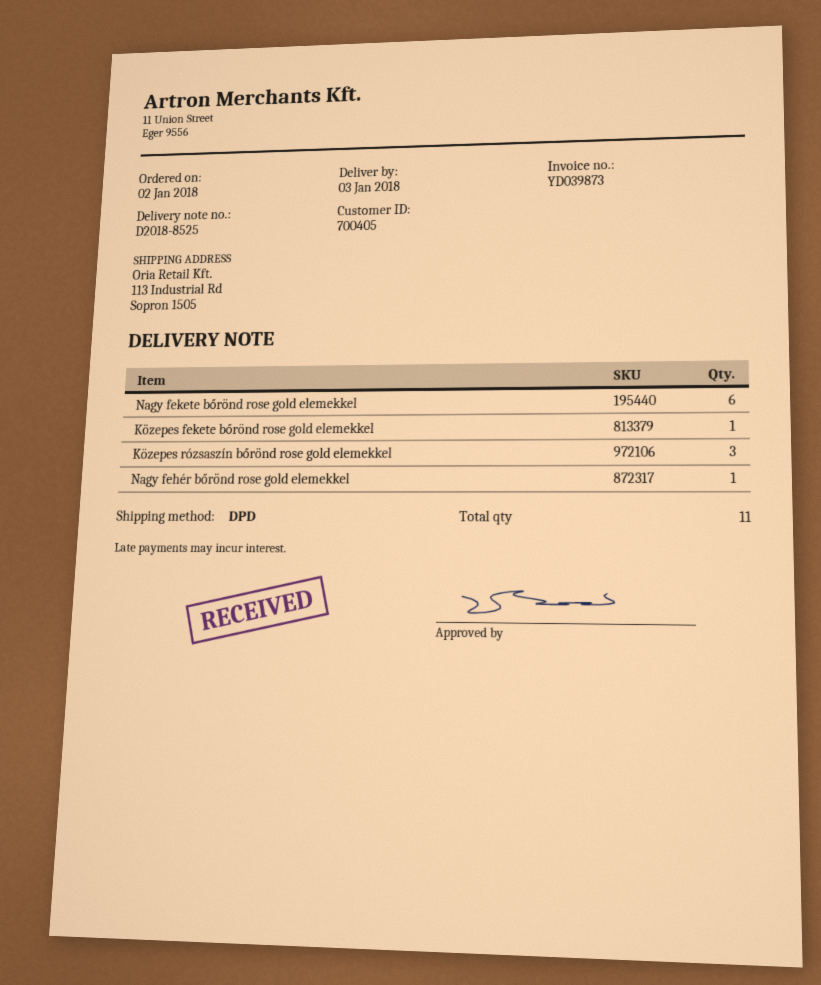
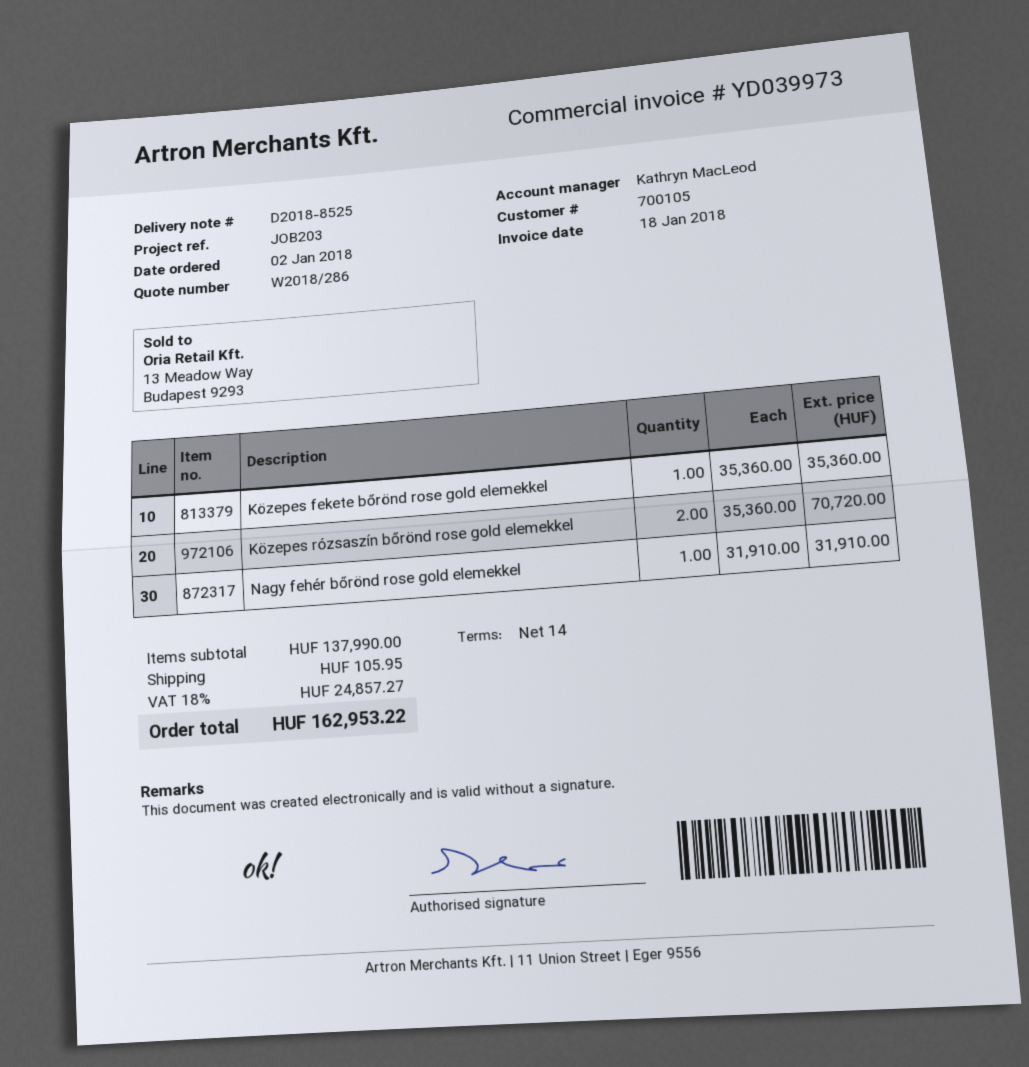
invoice number: YD039873 -> YD039973
customer number: 700405 -> 700105
Nagy fekete bőrönd rose gold elemekkel: 6 -> none
Közepes rózsaszín bőrönd rose gold elemekkel: 3 -> 2

